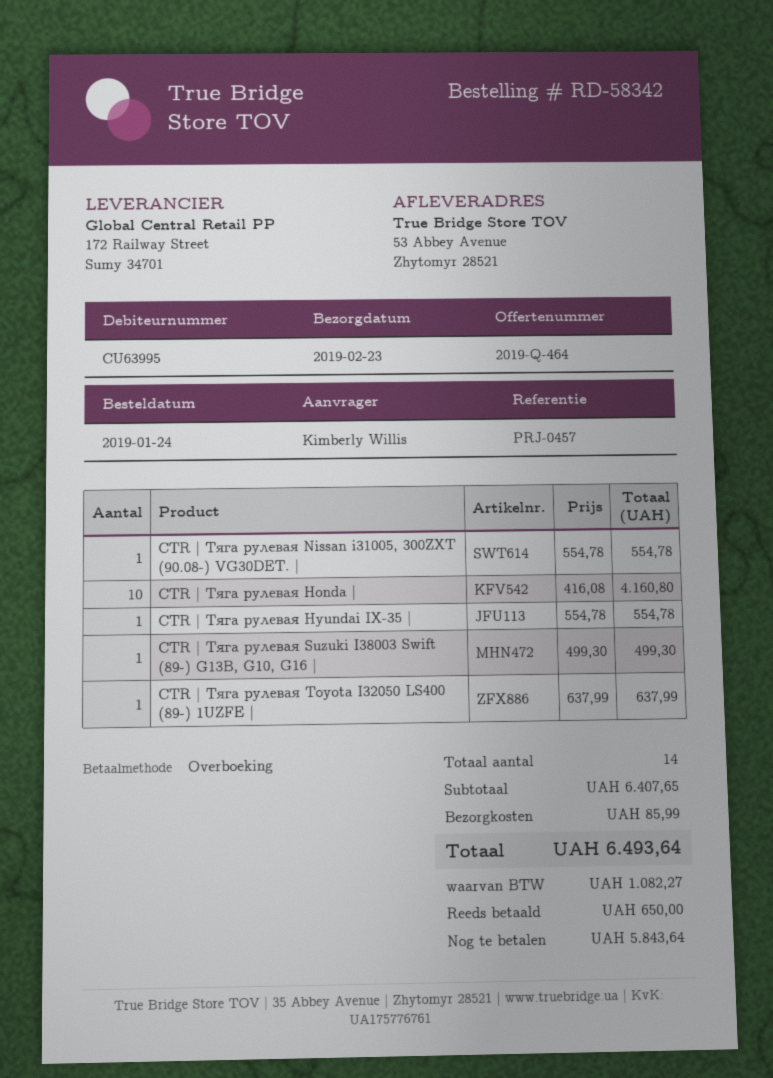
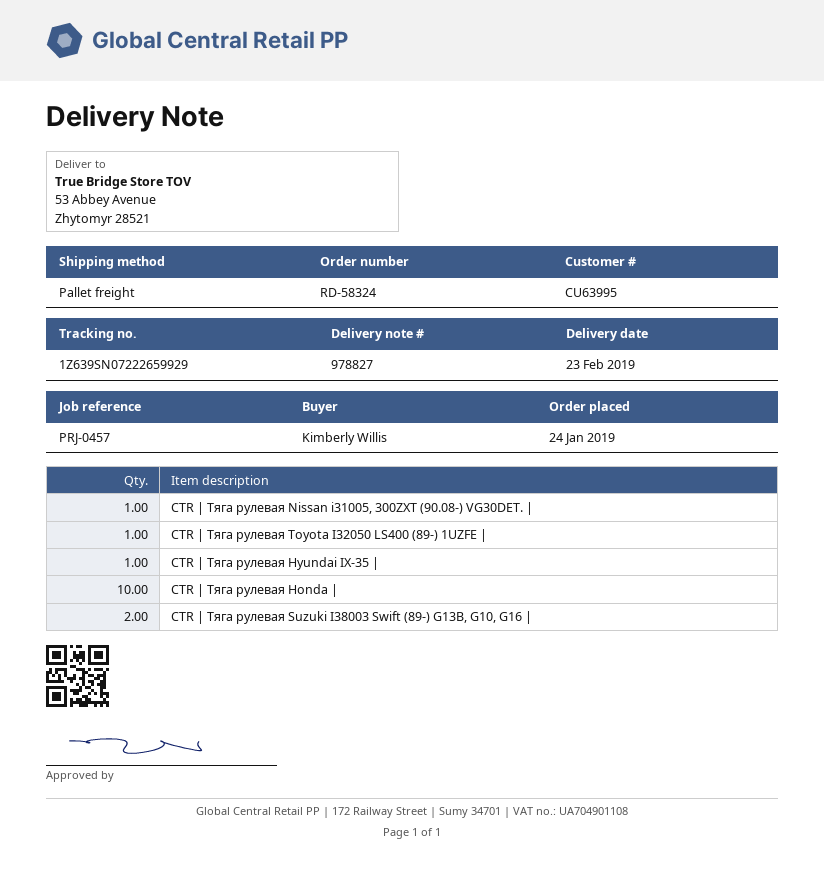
order number: RD-58342 -> RD-58324
CTR | Тяга рулевая Suzuki I38003 Swift (89-) G13B, G10, G16 |: 1 -> 2

